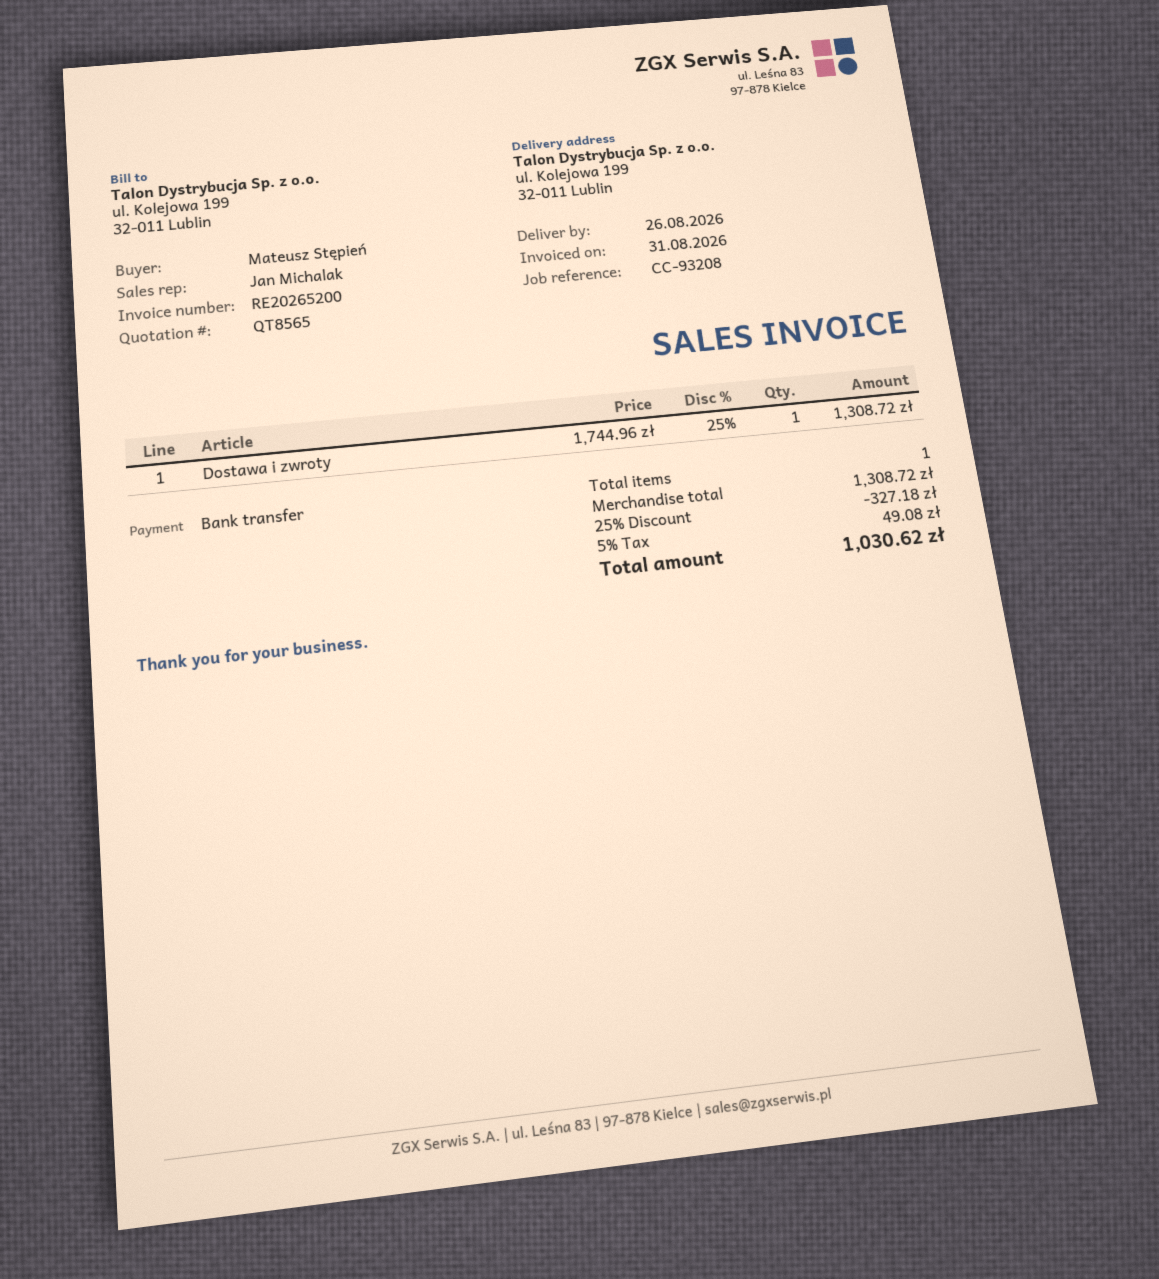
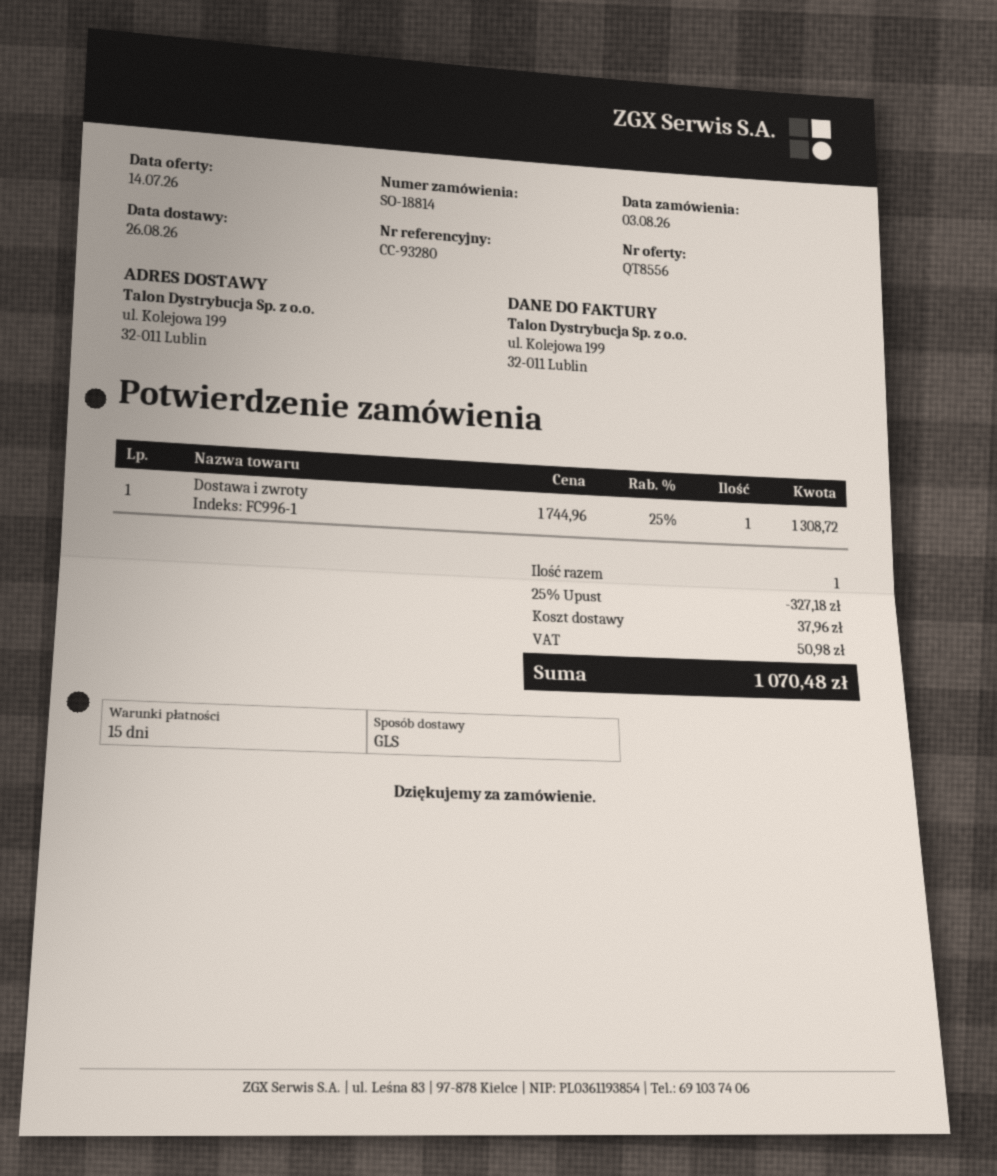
quote number: QT8565 -> QT8556
reference: CC-93208 -> CC-93280
shipping: none -> 37.96
tax: 49.08 -> 50.98
total: 1030.62 -> 1070.48

